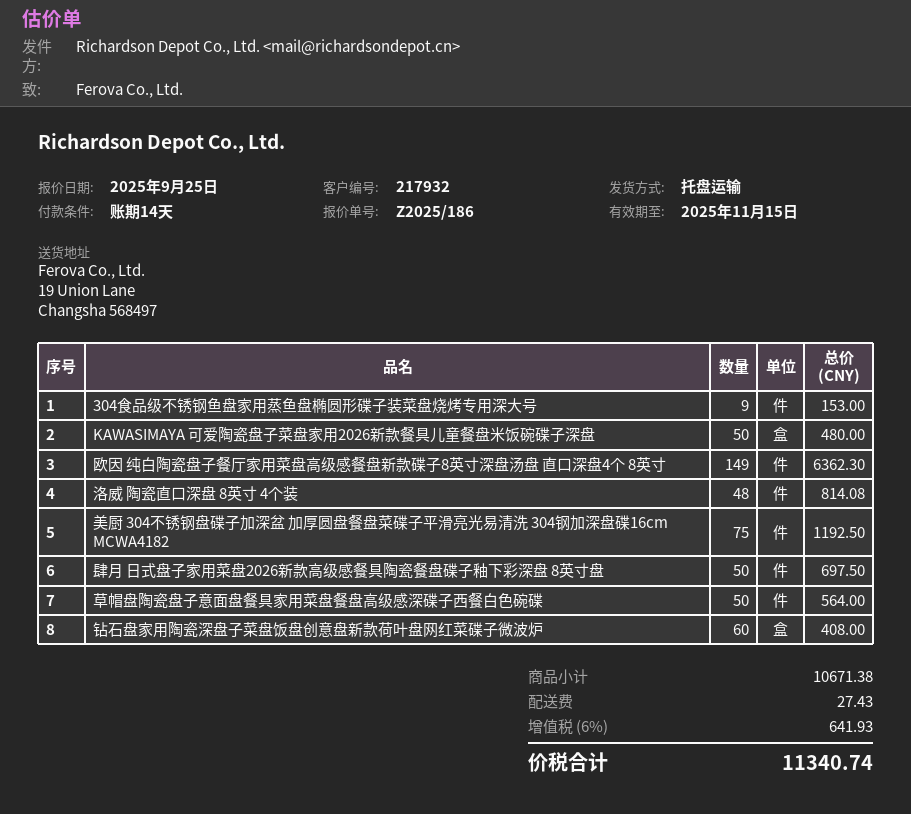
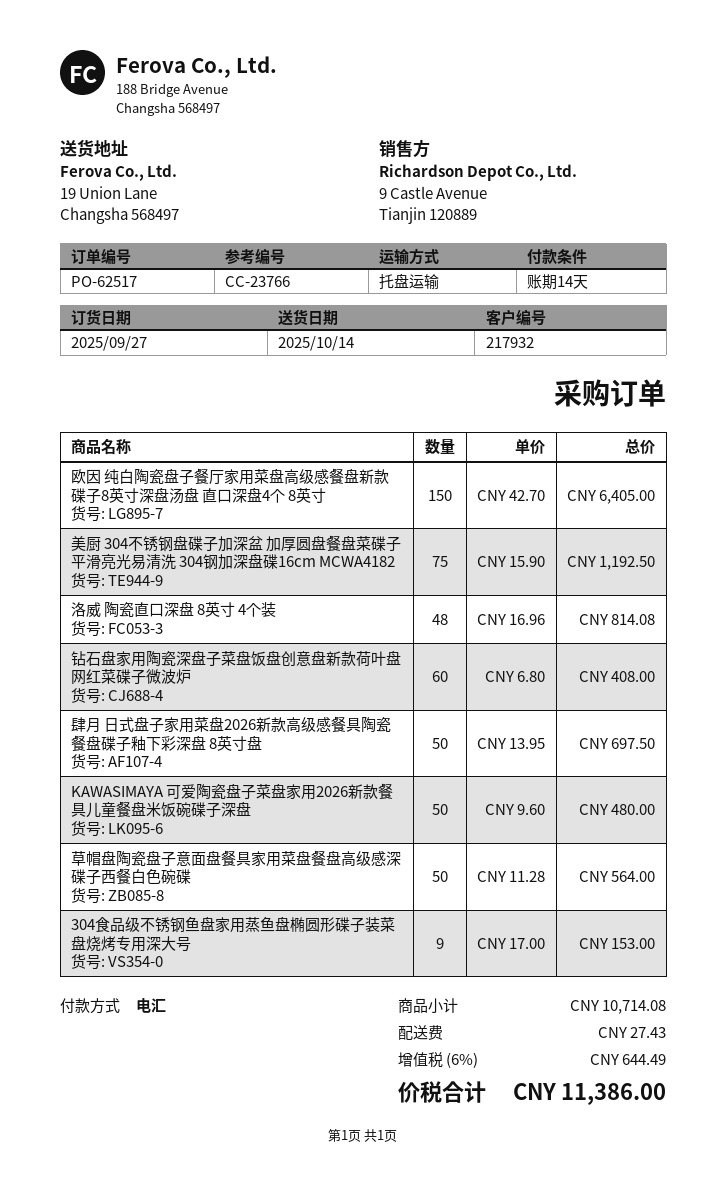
欧因 纯白陶瓷盘子餐厅家用菜盘高级感餐盘新款碟子8英寸深盘汤盘 直口深盘4个 8英寸: 149 for 6362.30 -> 150 for 6405.00
subtotal: 10671.38 -> 10714.08
tax: 6% = 641.93 -> 6% = 644.49
total: 11340.74 -> 11386.00

